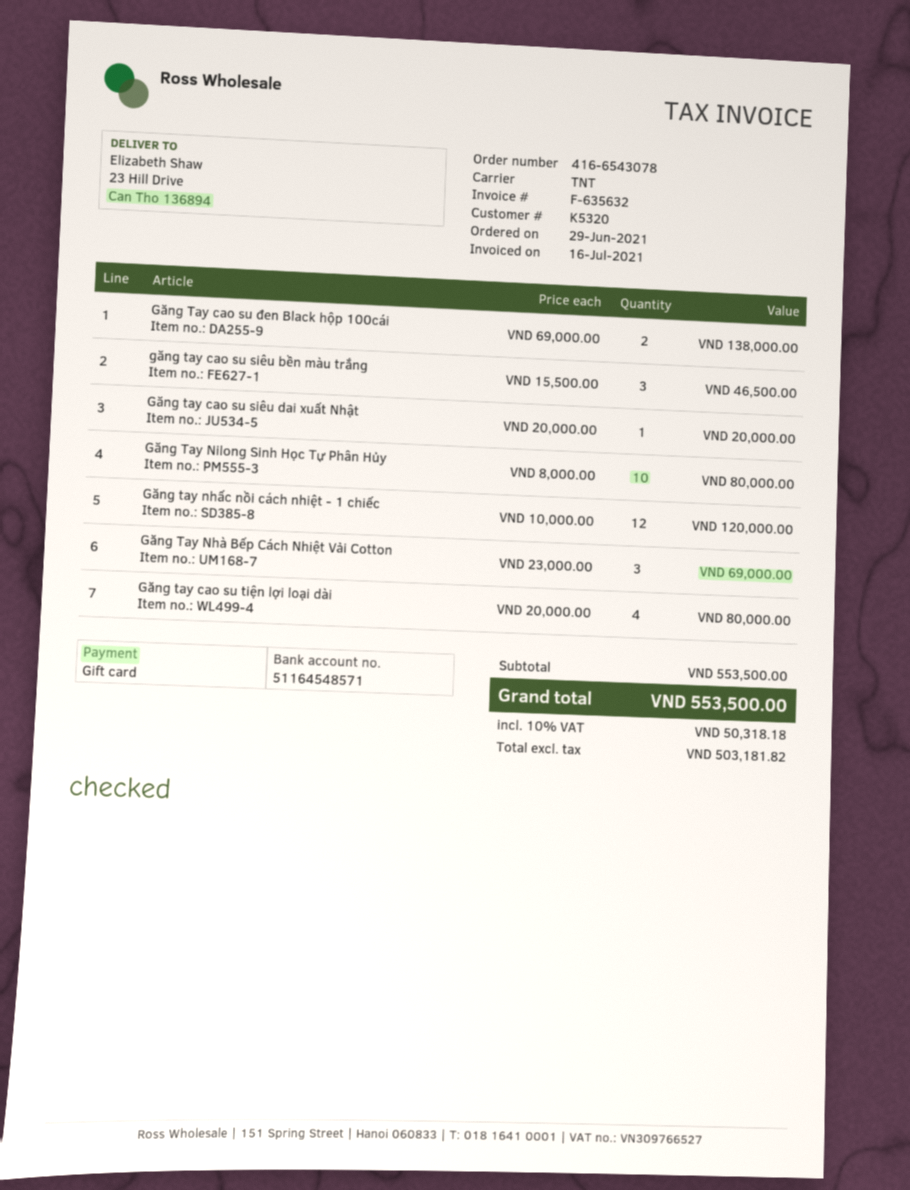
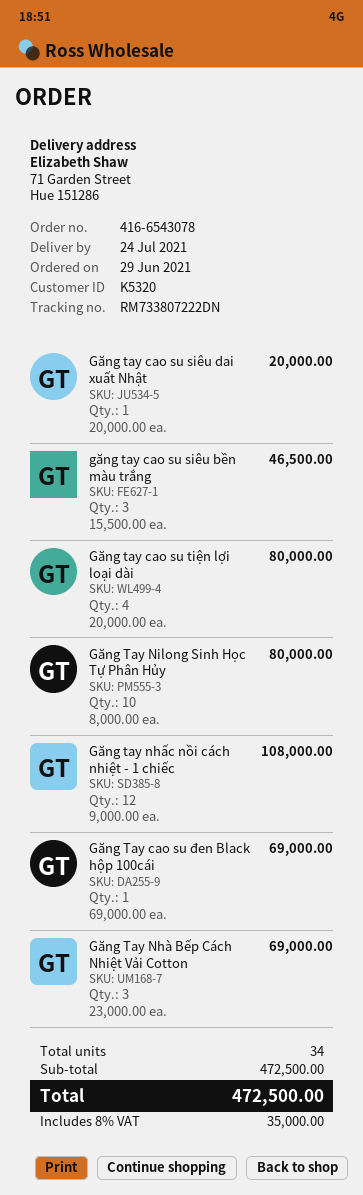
ship to: 23 Hill Drive, Can Tho 136894 -> 71 Garden Street, Hue 151286
Găng Tay cao su đen Black hộp 100cái: 2 x 69000.00 = 138000.00 -> 1 x 69000.00 = 69000.00
Găng tay nhấc nồi cách nhiệt - 1 chiếc: 12 x 10000.00 = 120000.00 -> 12 x 9000.00 = 108000.00
subtotal: 553500.00 -> 472500.00
tax: 10% = 50318.18 -> 8% = 35000.00
total: 553500.00 -> 472500.00

